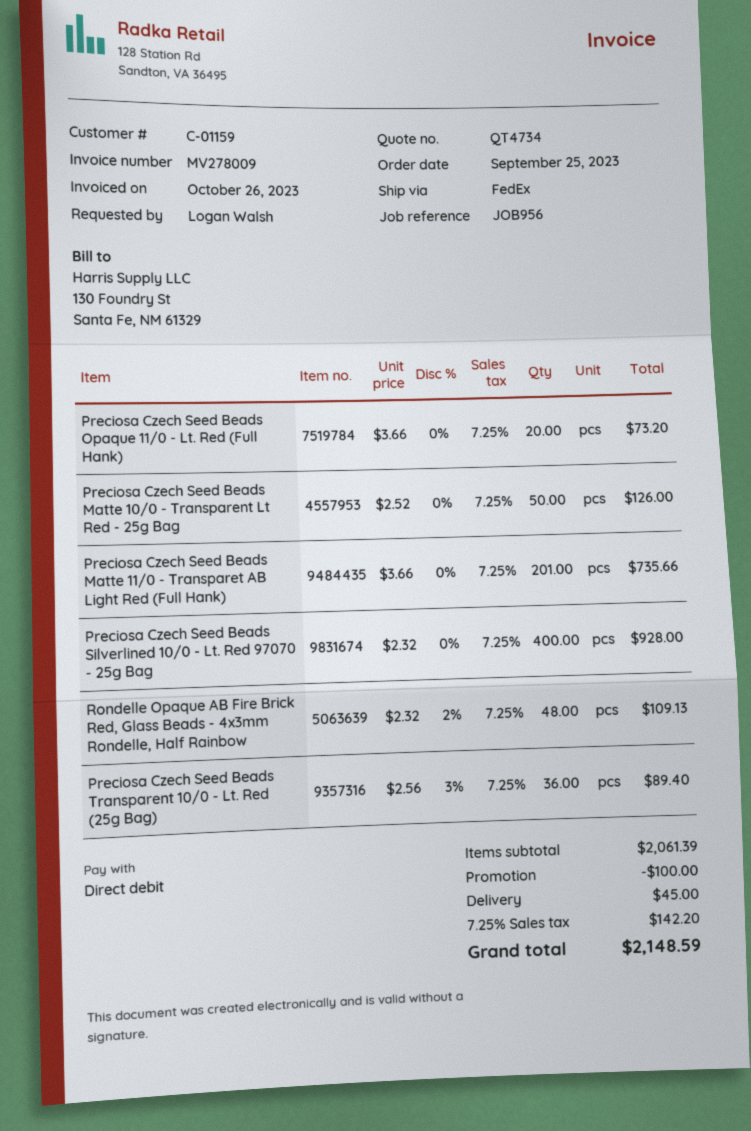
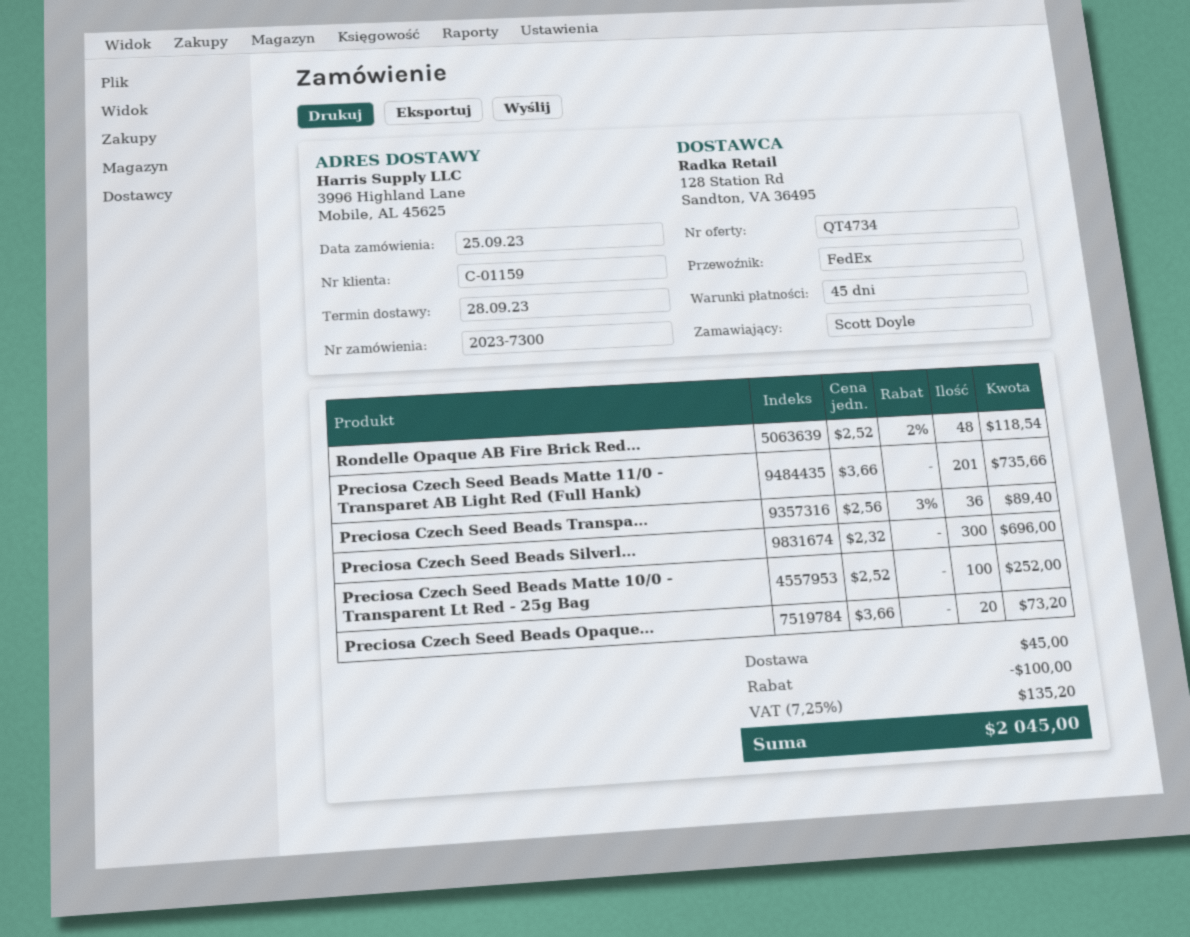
ordered by: Logan Walsh -> Scott Doyle
Preciosa Czech Seed Beads Matte 10/0 - Transparent Lt Red - 25g Bag: 50 x 2.52 = 126.00 -> 100 x 2.52 = 252.00
Preciosa Czech Seed Beads Silverlined 10/0 - Lt. Red 97070 - 25g Bag: 400 x 2.32 = 928.00 -> 300 x 2.32 = 696.00
Rondelle Opaque AB Fire Brick Red, Glass Beads - 4x3mm Rondelle, Half Rainbow: 48 x 2.32 - 2% = 109.13 -> 48 x 2.52 - 2% = 118.54
tax: 7.25% = 142.20 -> 7.25% = 135.20
total: 2148.59 -> 2045.00

